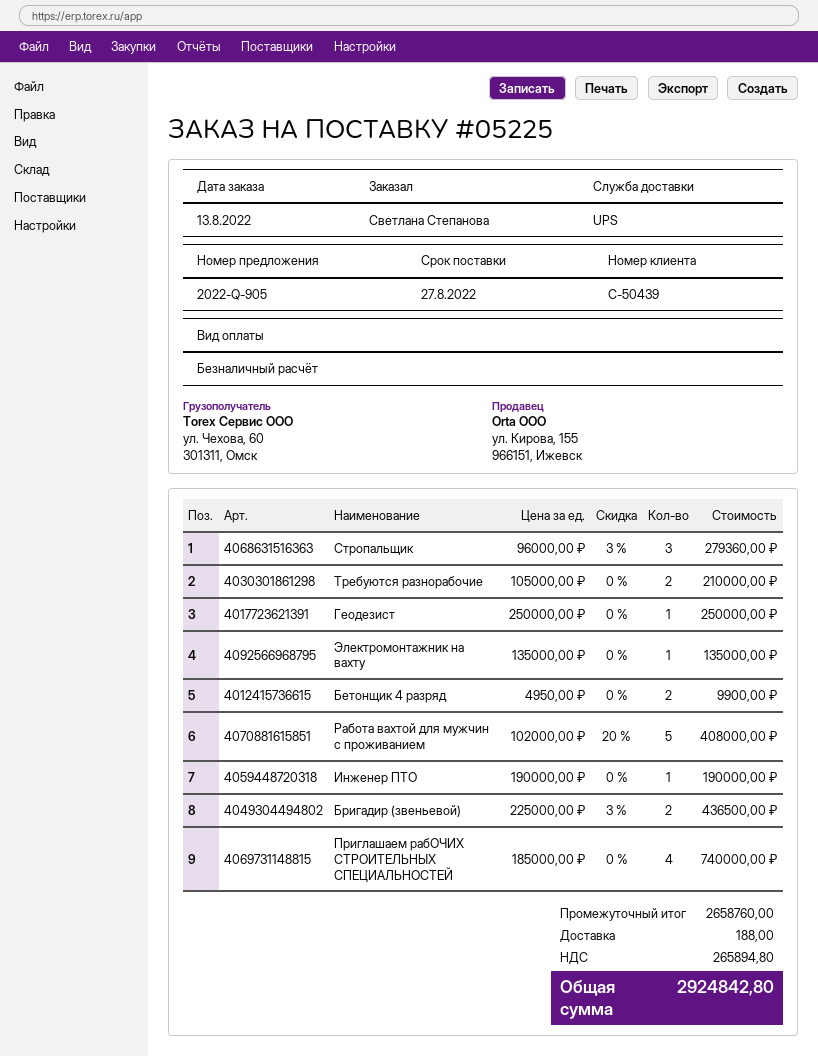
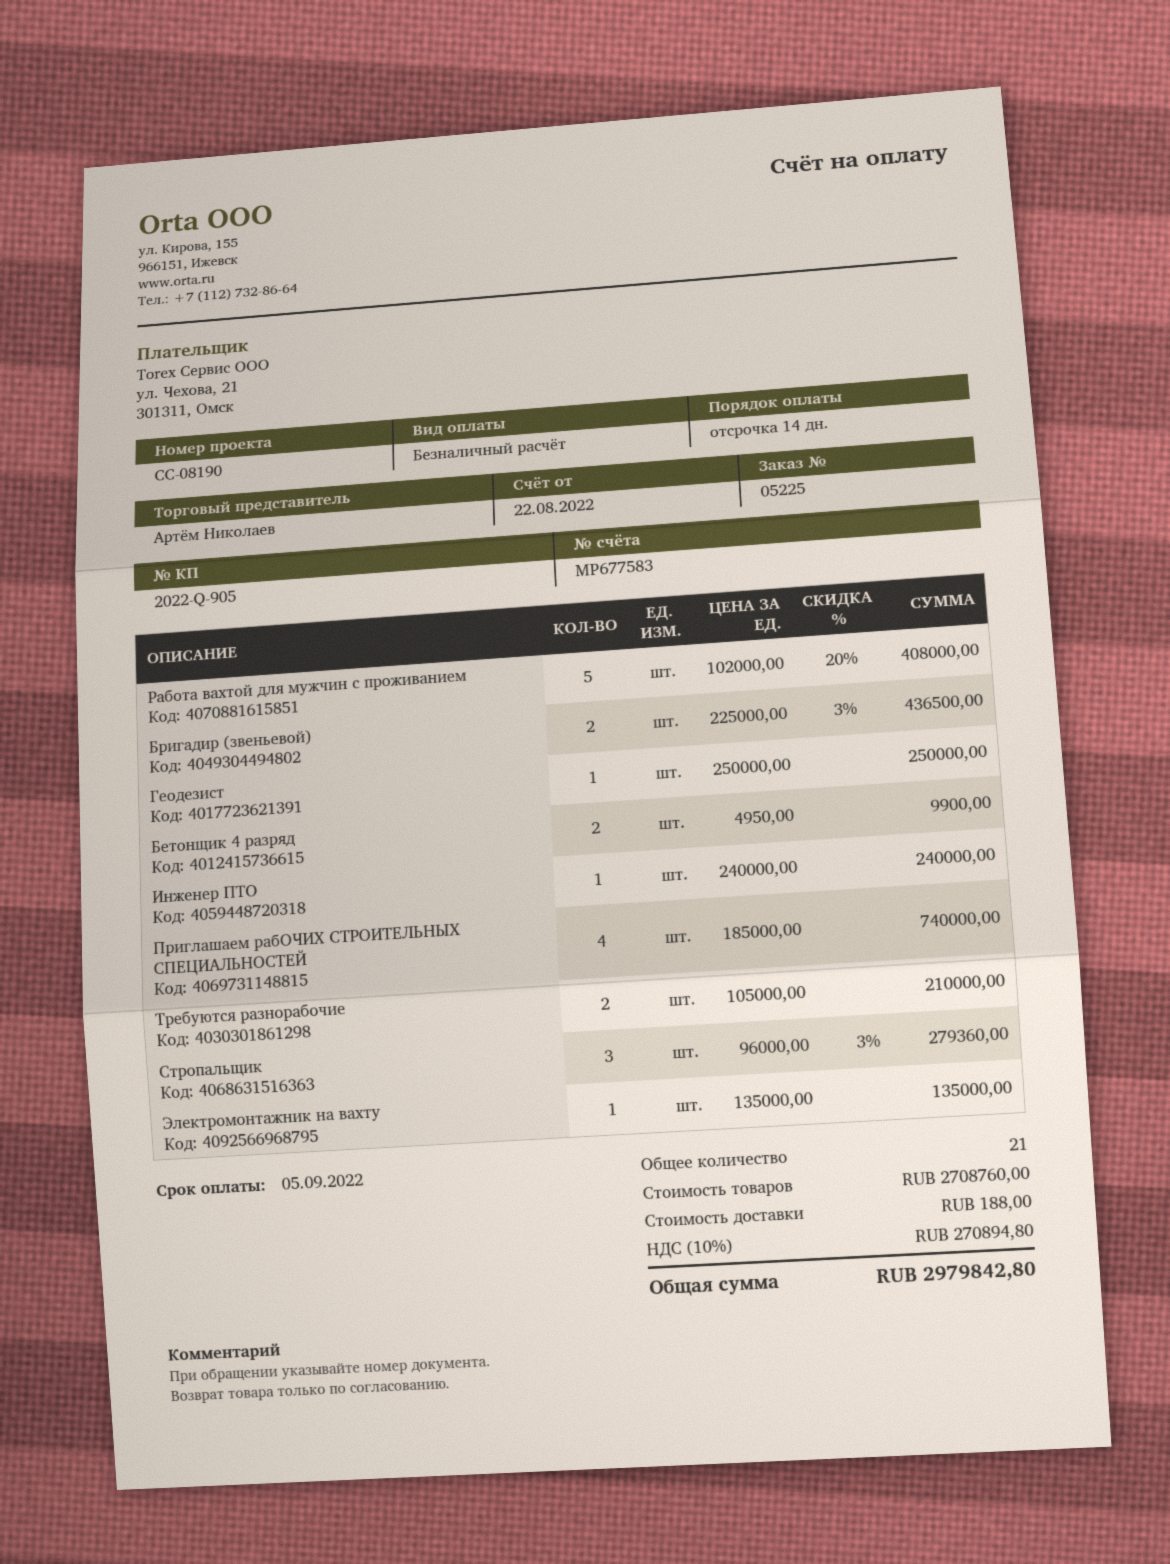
Инженер ПТО: 1 x 190000.00 = 190000.00 -> 1 x 240000.00 = 240000.00
subtotal: 2658760.00 -> 2708760.00
tax: 265894.80 -> 270894.80
total: 2924842.80 -> 2979842.80

